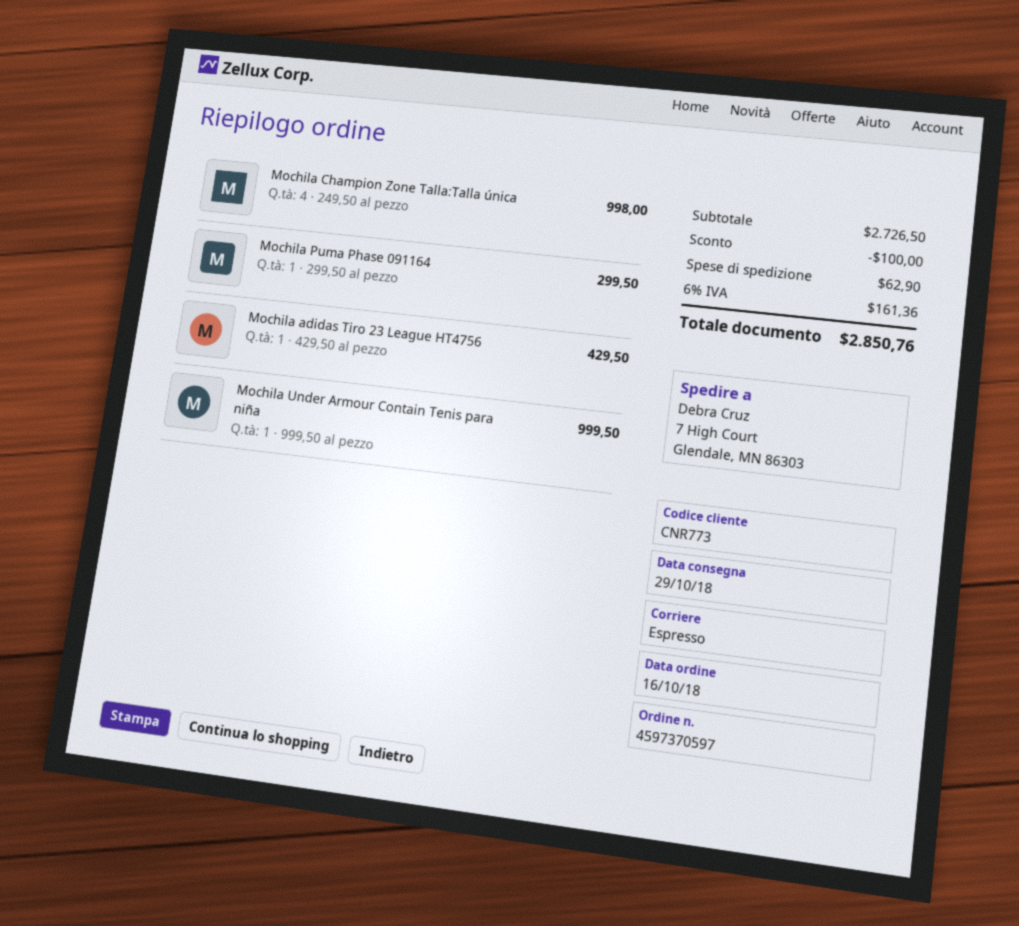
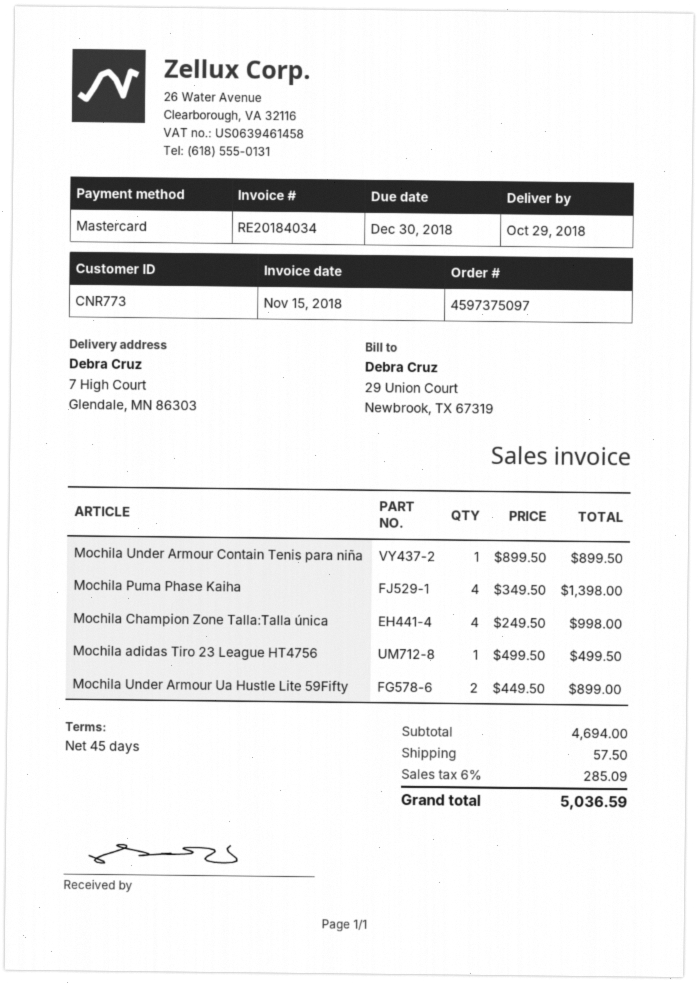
order number: 4597370597 -> 4597375097
Mochila Puma Phase 091164: 1 x 299.50 = 299.50 -> none
Mochila adidas Tiro 23 League HT4756: 1 x 429.50 = 429.50 -> 1 x 499.50 = 499.50
Mochila Under Armour Contain Tenis para niña: 1 x 999.50 = 999.50 -> 1 x 899.50 = 899.50
Mochila Puma Phase Kaiha: none -> 4 x 349.50 = 1398.00
Mochila Under Armour Ua Hustle Lite 59Fifty: none -> 2 x 449.50 = 899.00
subtotal: 2726.50 -> 4694.00
discount: 100.00 -> none
shipping: 62.90 -> 57.50
tax: 6% = 161.36 -> 6% = 285.09
total: 2850.76 -> 5036.59

